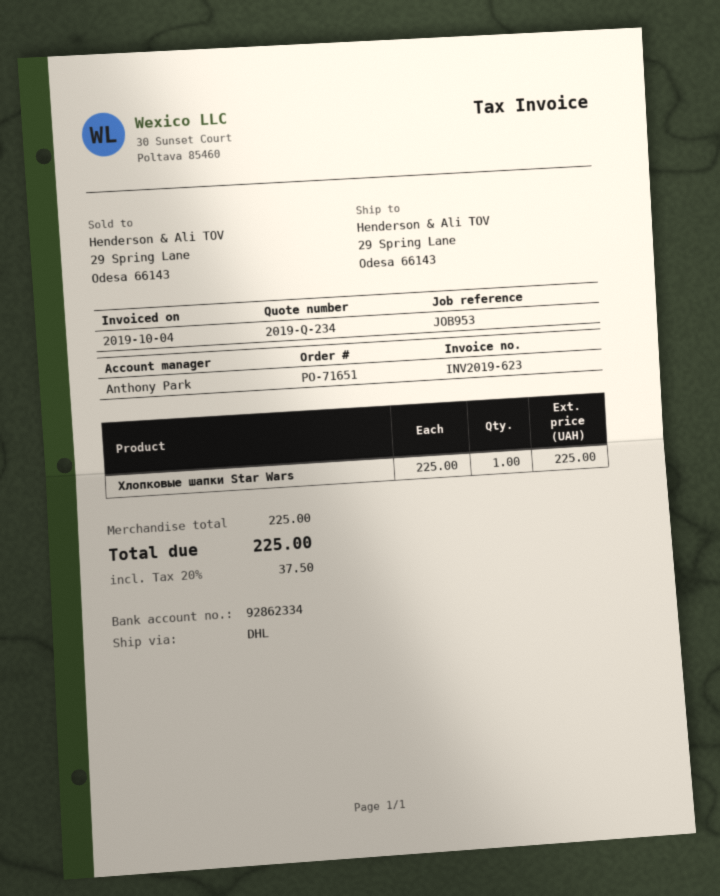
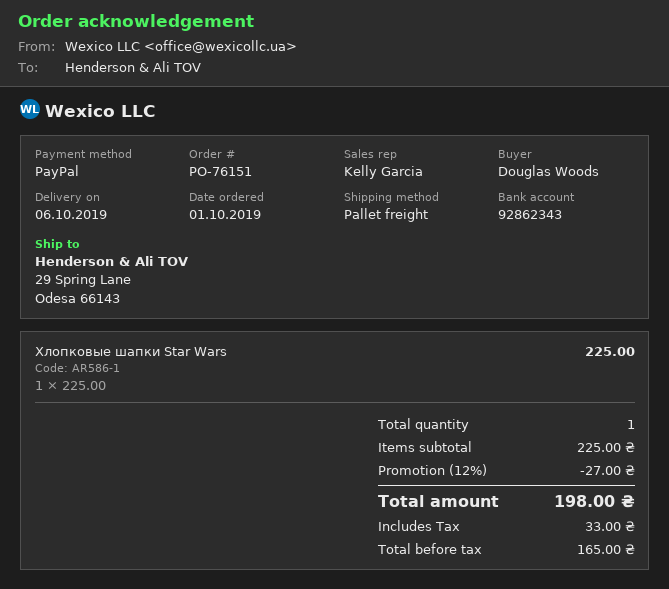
order number: PO-71651 -> PO-76151
sales rep: Anthony Park -> Kelly Garcia
bank account: 92862334 -> 92862343
shipping method: DHL -> pallet freight
discount: none -> 12% = 27.00
tax: 37.50 -> 33.00
total: 225.00 -> 198.00

